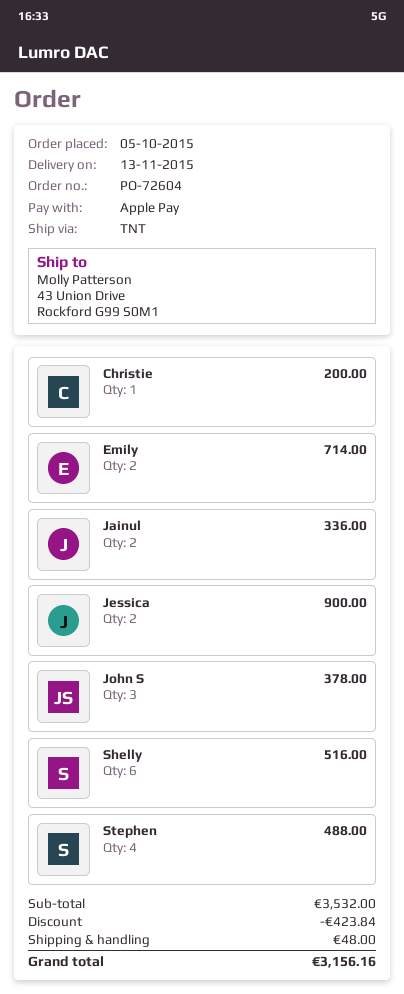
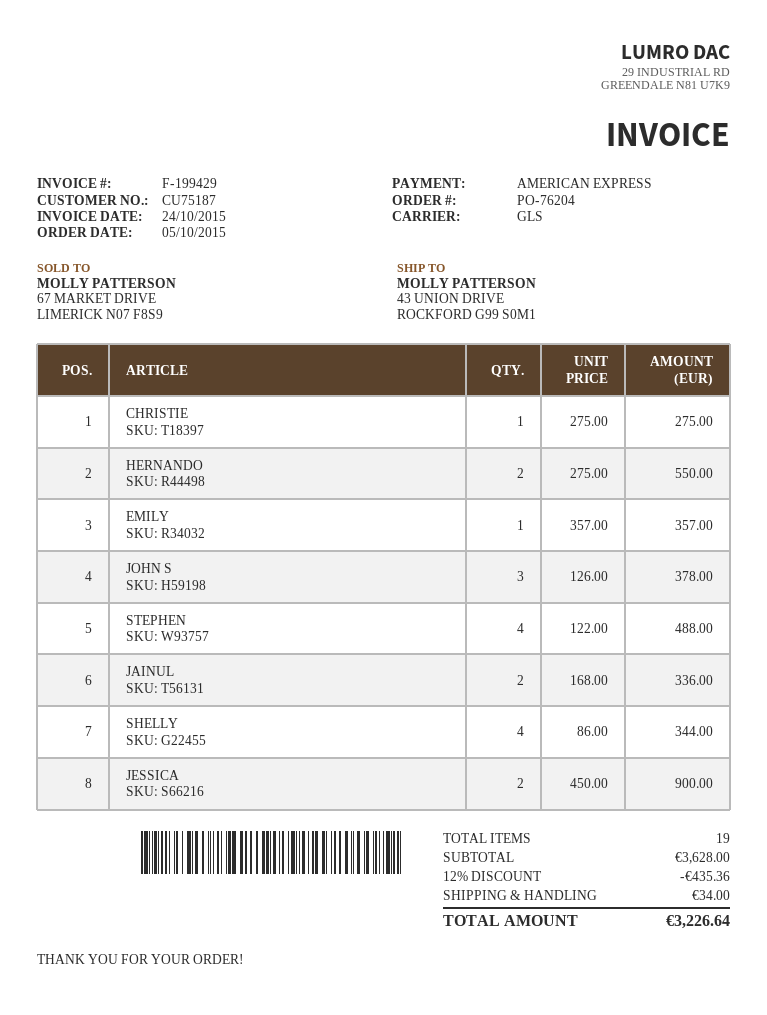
order number: PO-72604 -> PO-76204
payment method: Apple Pay -> American Express
shipping method: TNT -> GLS
Christie: 1 for 200.00 -> 1 for 275.00
Emily: 2 for 714.00 -> 1 for 357.00
Shelly: 6 for 516.00 -> 4 for 344.00
HERNANDO: none -> 2 for 550.00
subtotal: 3532.00 -> 3628.00
discount: 423.84 -> 435.36
shipping: 48.00 -> 34.00
total: 3156.16 -> 3226.64

